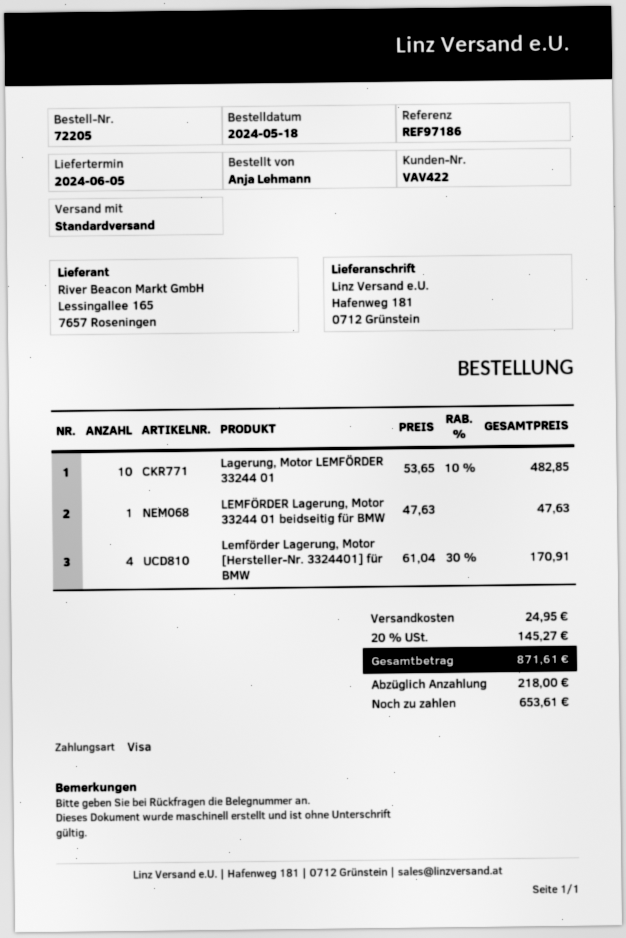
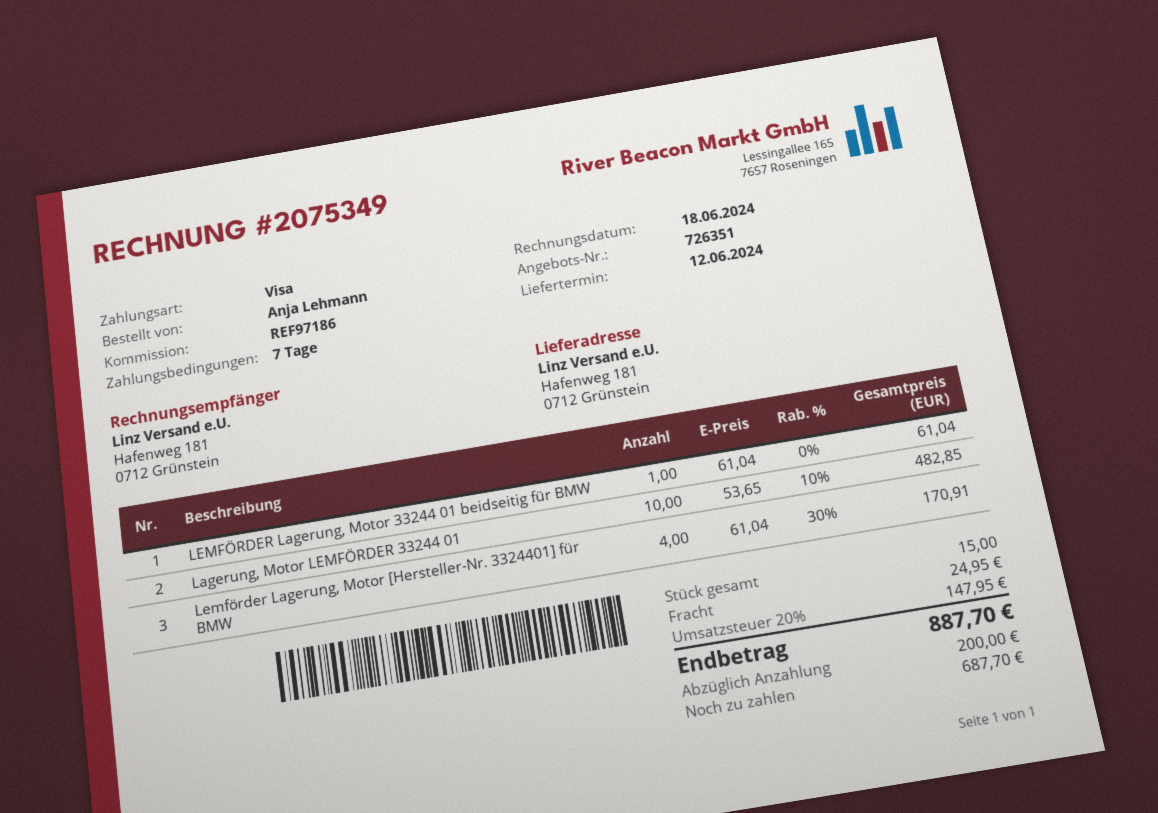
delivery date: 2024-06-05 -> 2024-06-12
LEMFÖRDER Lagerung, Motor 33244 01 beidseitig für BMW: 1 x 47.63 = 47.63 -> 1 x 61.04 = 61.04
tax: 20% = 145.27 -> 20% = 147.95
total: 871.61 -> 887.70
deposit: 218.00 -> 200.00
balance: 653.61 -> 687.70

